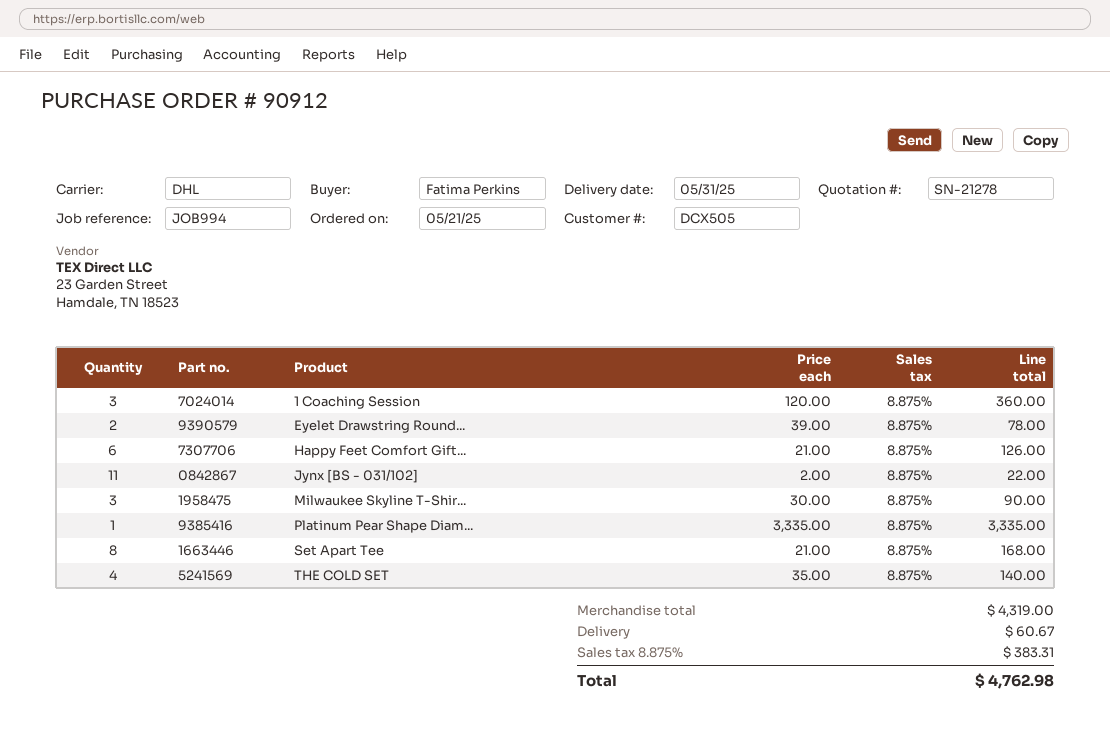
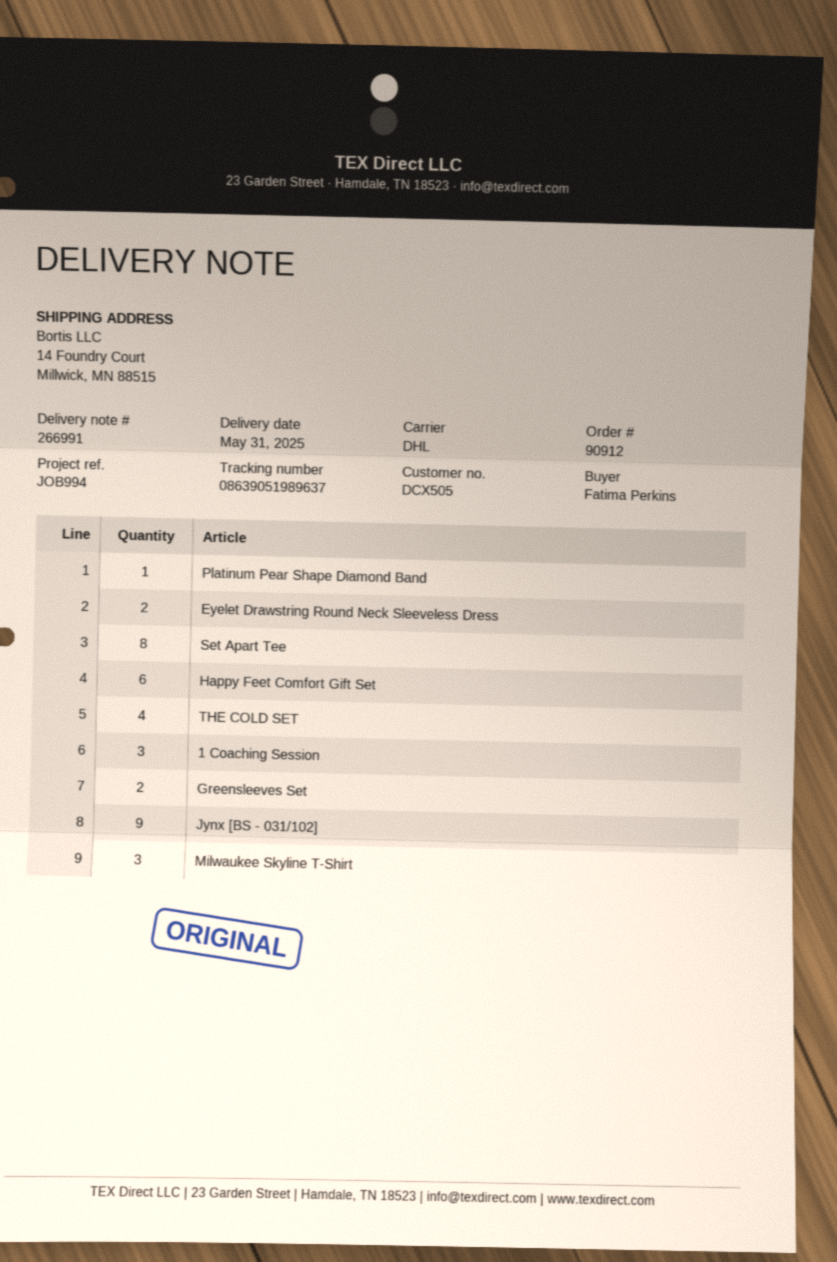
Jynx [BS - 031/102]: 11 -> 9
Greensleeves Set: none -> 2

